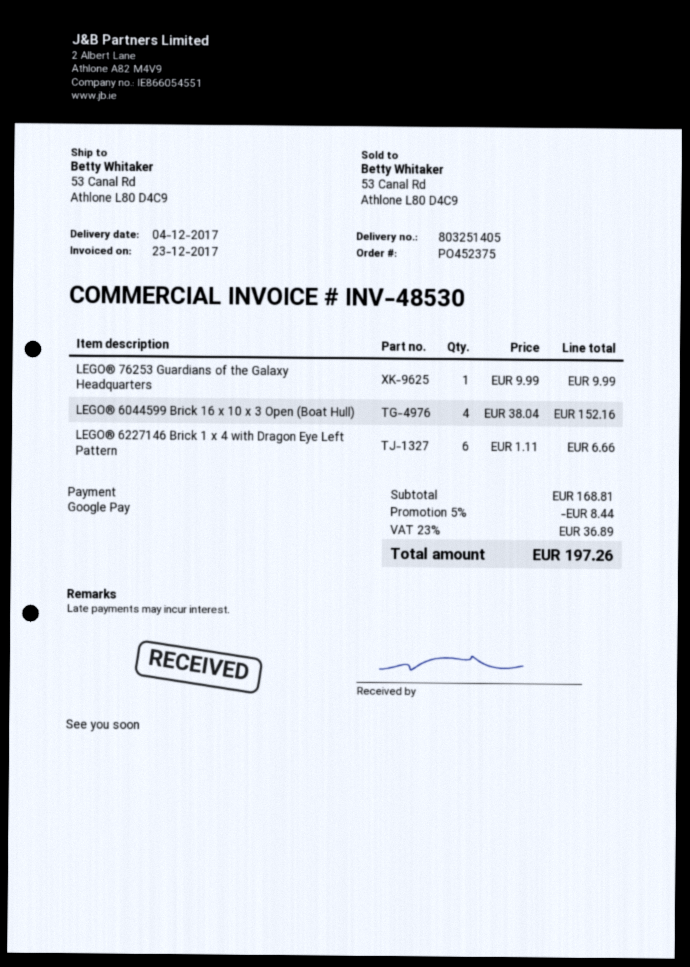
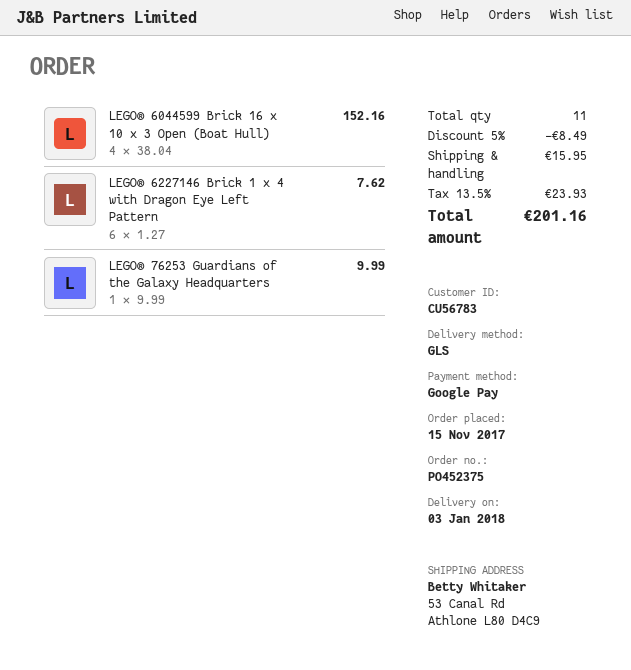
delivery date: 2017-12-04 -> 2018-01-03
LEGO® 6227146 Brick 1 x 4 with Dragon Eye Left Pattern: 6 x 1.11 = 6.66 -> 6 x 1.27 = 7.62
discount: 5% = 8.44 -> 5% = 8.49
shipping: none -> 15.95
tax: 23% = 36.89 -> 13.5% = 23.93
total: 197.26 -> 201.16

